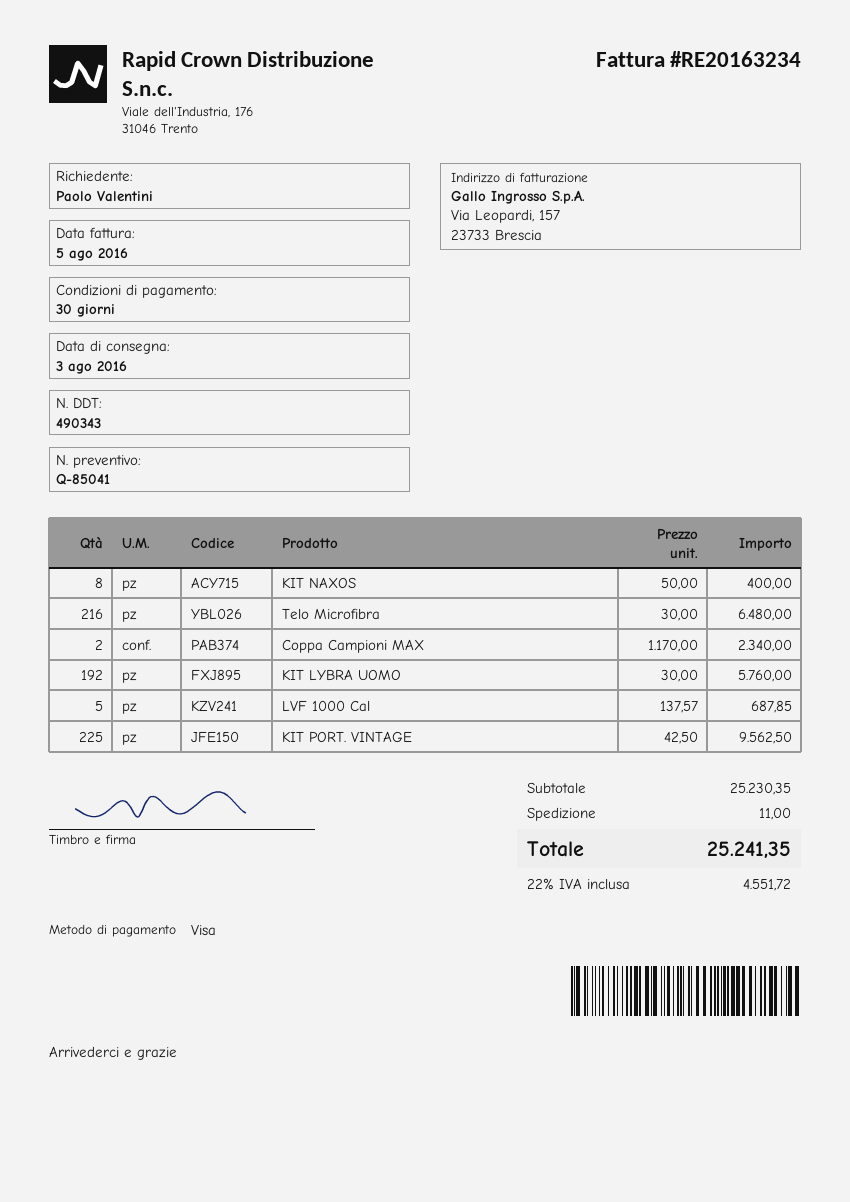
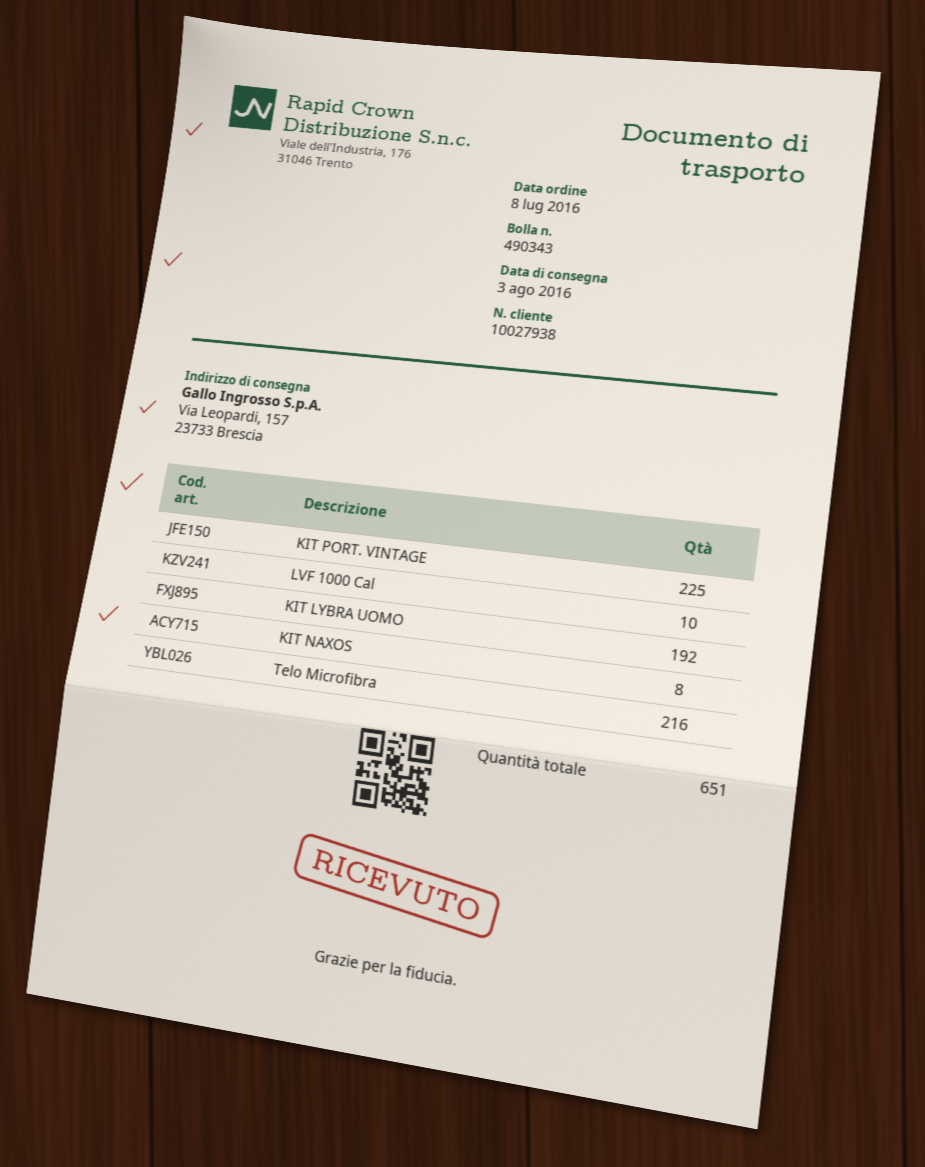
Coppa Campioni MAX: 2 -> none
LVF 1000 Cal: 5 -> 10

